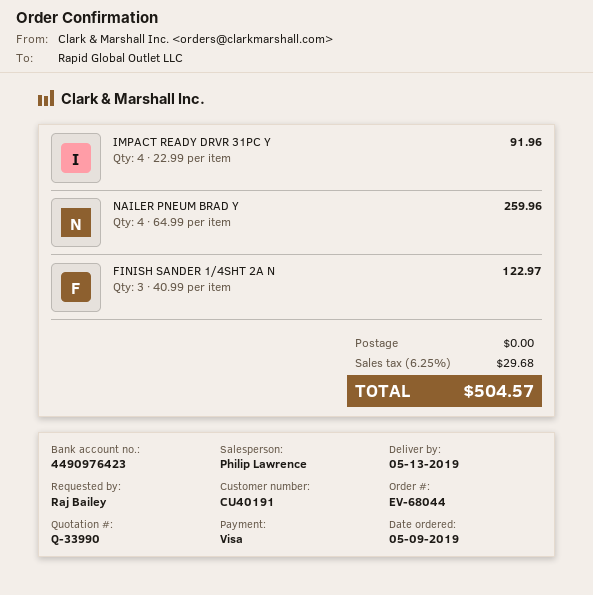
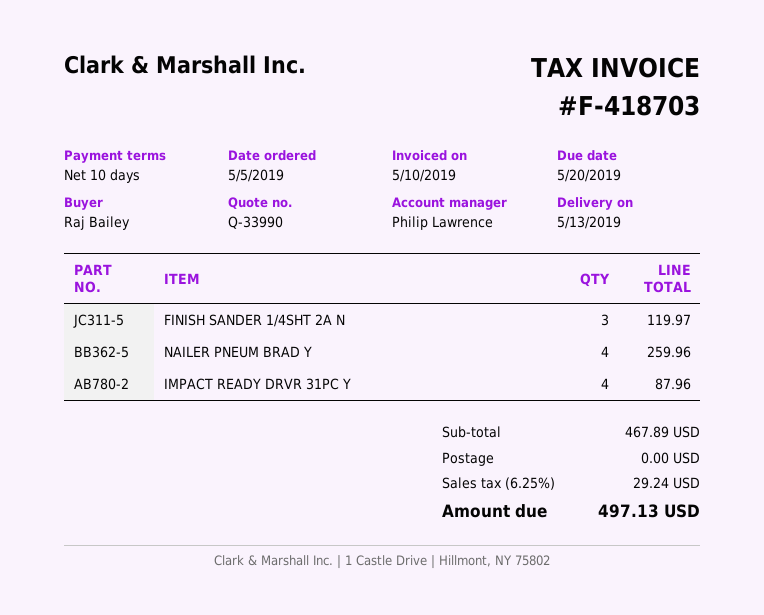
order date: 2019-05-09 -> 2019-05-05
IMPACT READY DRVR 31PC Y: 4 for 91.96 -> 4 for 87.96
FINISH SANDER 1/4SHT 2A N: 3 for 122.97 -> 3 for 119.97
tax: 6.25% = 29.68 -> 6.25% = 29.24
total: 504.57 -> 497.13

